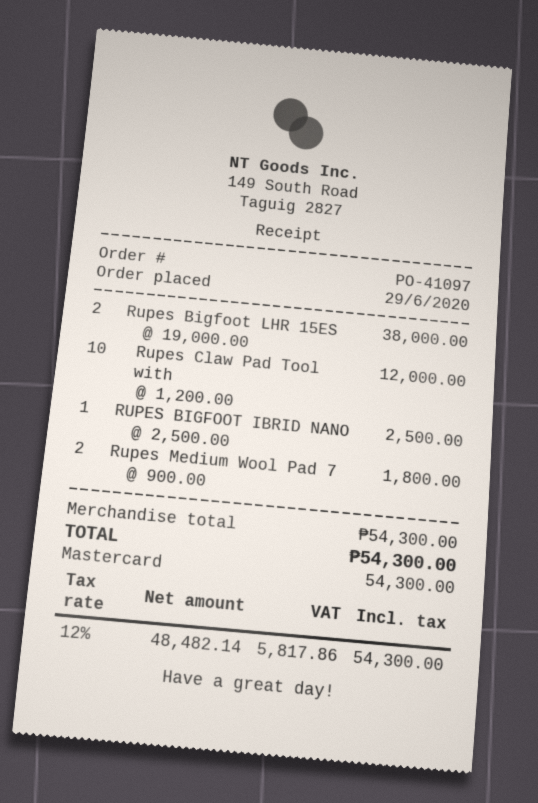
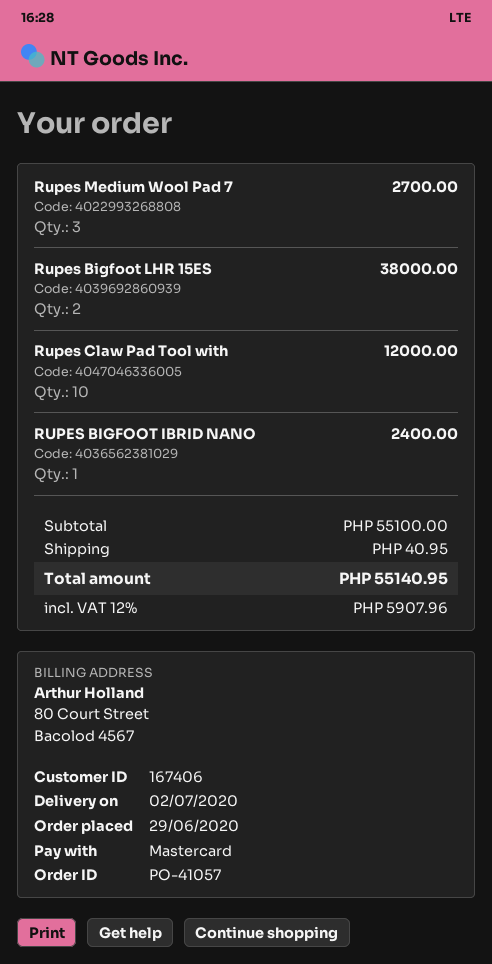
order number: PO-41097 -> PO-41057
RUPES BIGFOOT IBRID NANO: 1 for 2500.00 -> 1 for 2400.00
Rupes Medium Wool Pad 7: 2 for 1800.00 -> 3 for 2700.00
subtotal: 54300.00 -> 55100.00
shipping: none -> 40.95
tax: 12% = 5817.86 -> 12% = 5907.96
total: 54300.00 -> 55140.95

